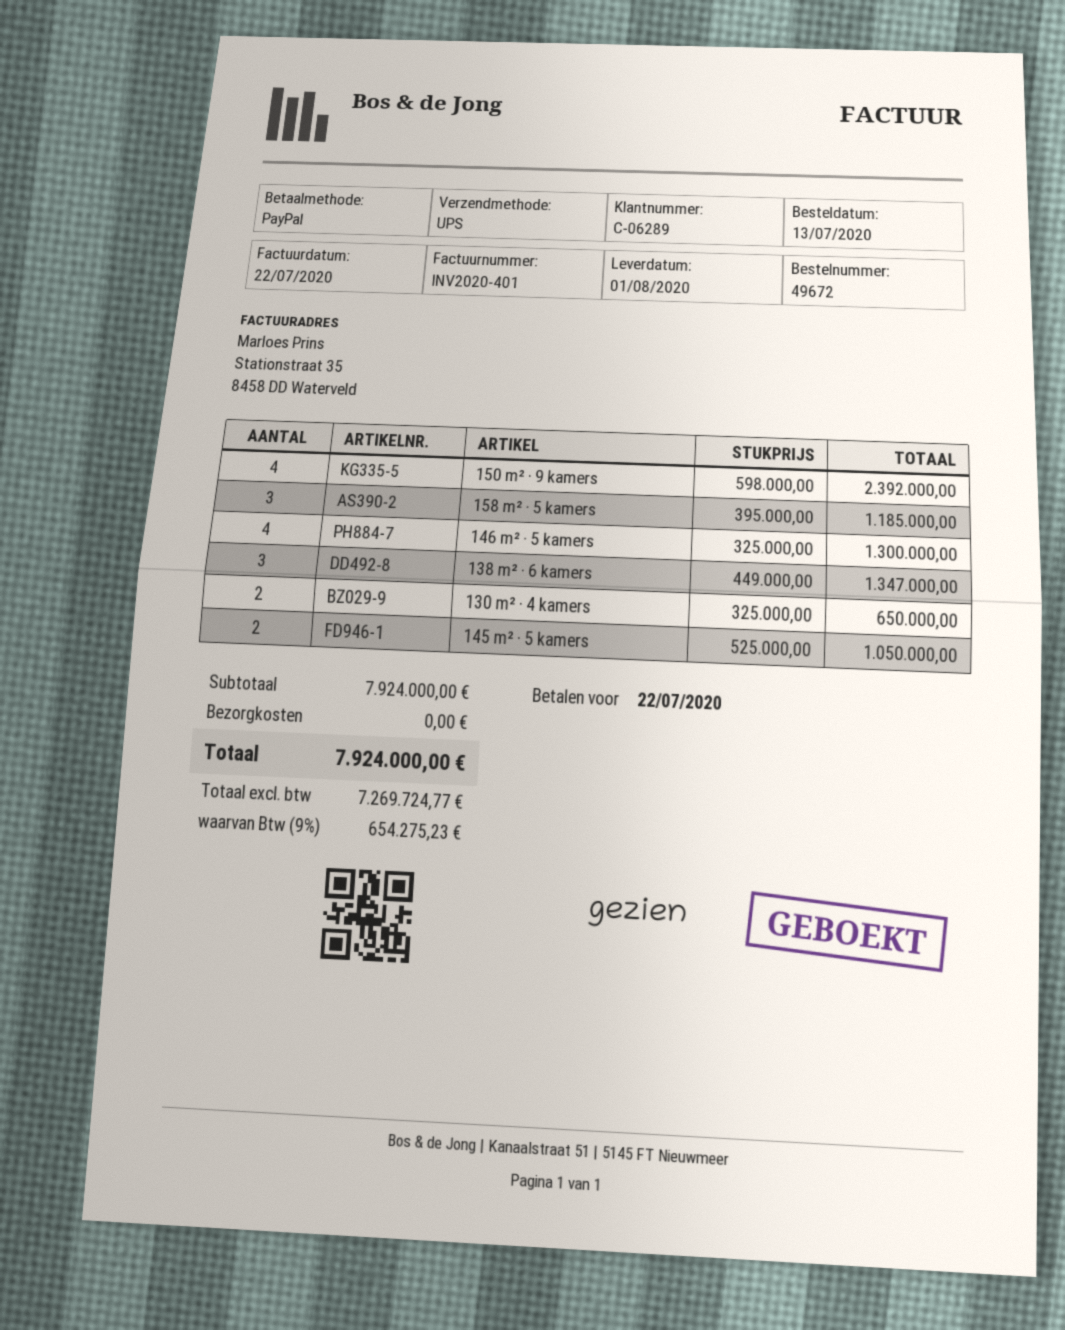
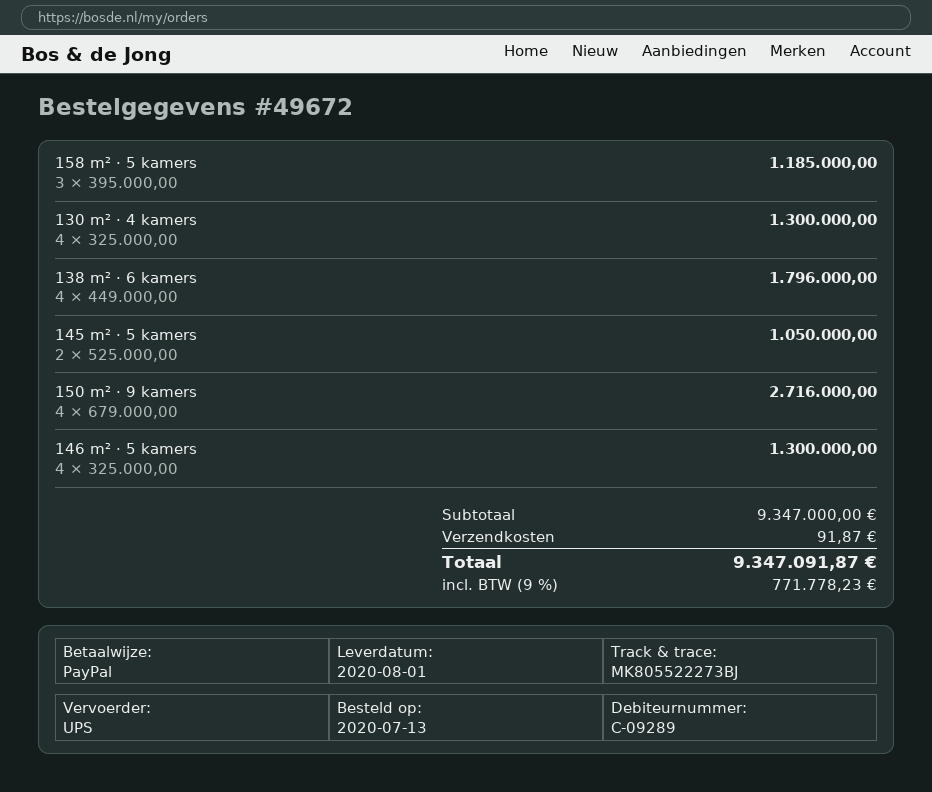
customer number: C-06289 -> C-09289
150 m² · 9 kamers: 4 x 598000.00 = 2392000.00 -> 4 x 679000.00 = 2716000.00
138 m² · 6 kamers: 3 x 449000.00 = 1347000.00 -> 4 x 449000.00 = 1796000.00
130 m² · 4 kamers: 2 x 325000.00 = 650000.00 -> 4 x 325000.00 = 1300000.00
subtotal: 7924000.00 -> 9347000.00
shipping: 0.00 -> 91.87
tax: 9% = 654275.23 -> 9% = 771778.23
total: 7924000.00 -> 9347091.87

